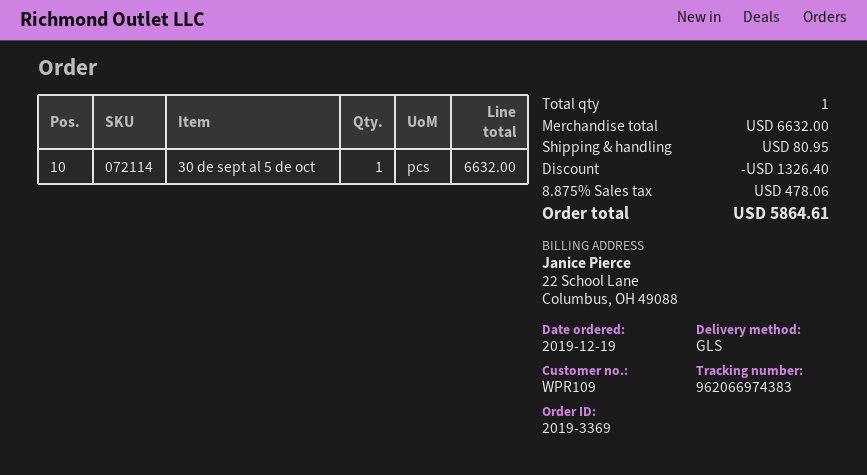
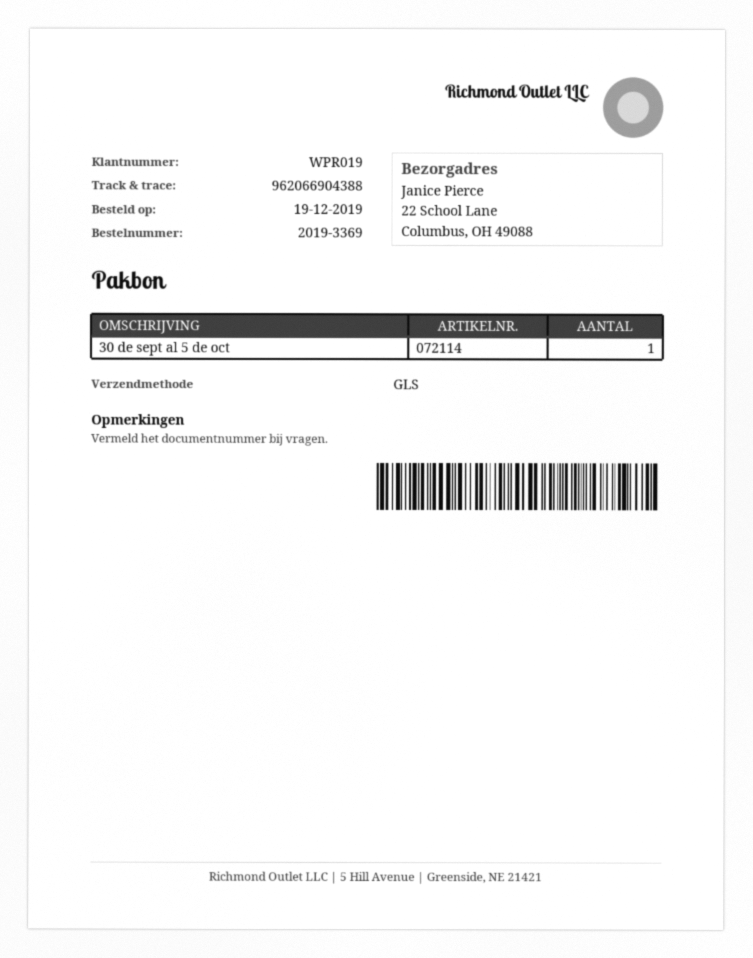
customer number: WPR109 -> WPR019
tracking number: 962066974383 -> 962066904388

